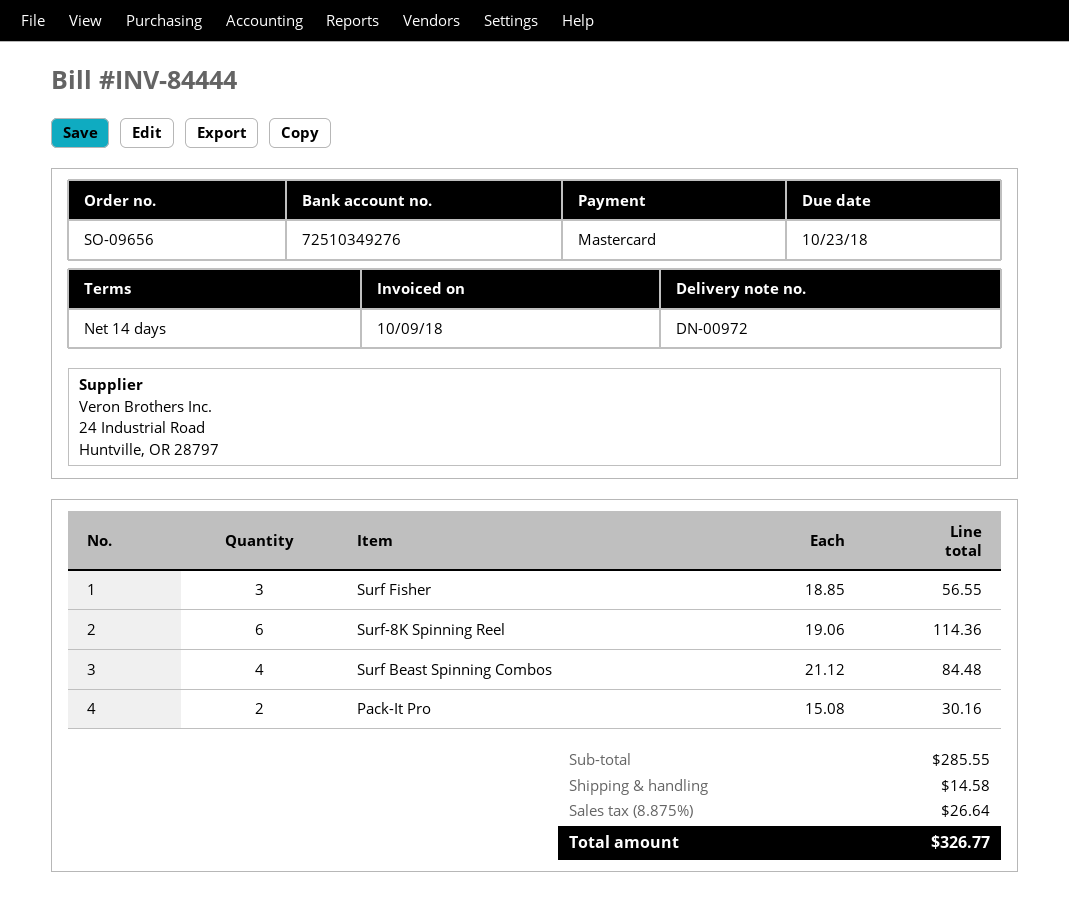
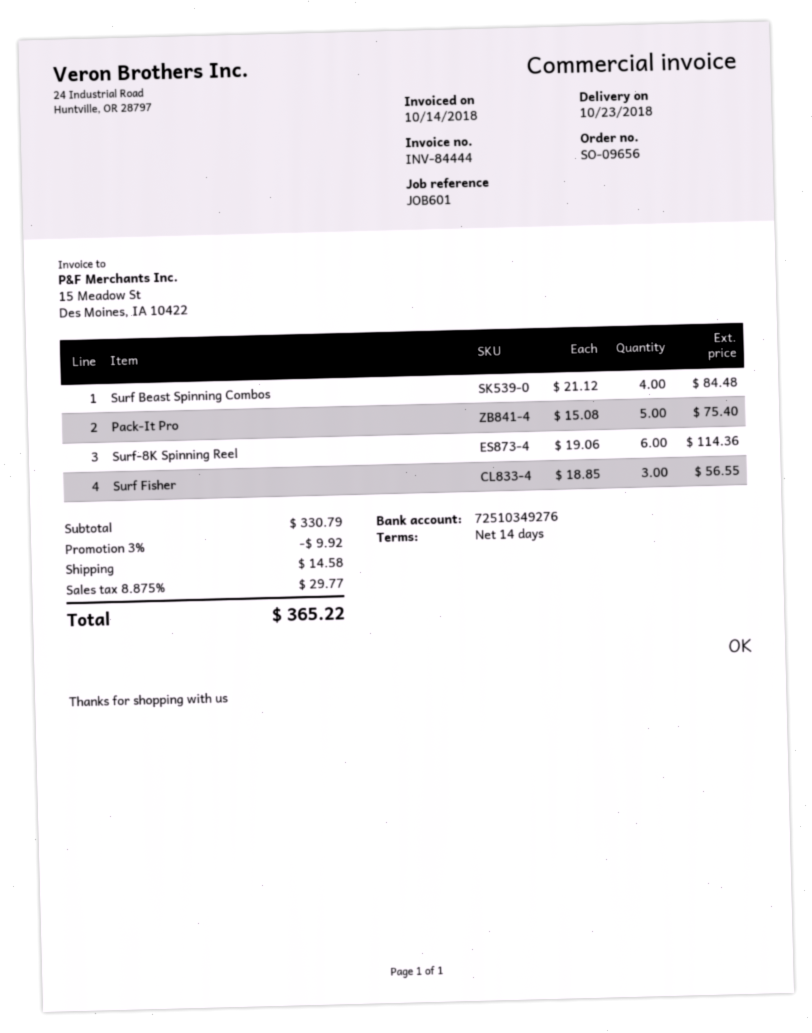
invoice date: 2018-10-09 -> 2018-10-14
Pack-It Pro: 2 x 15.08 = 30.16 -> 5 x 15.08 = 75.40
subtotal: 285.55 -> 330.79
discount: none -> 3% = 9.92
tax: 8.875% = 26.64 -> 8.875% = 29.77
total: 326.77 -> 365.22

